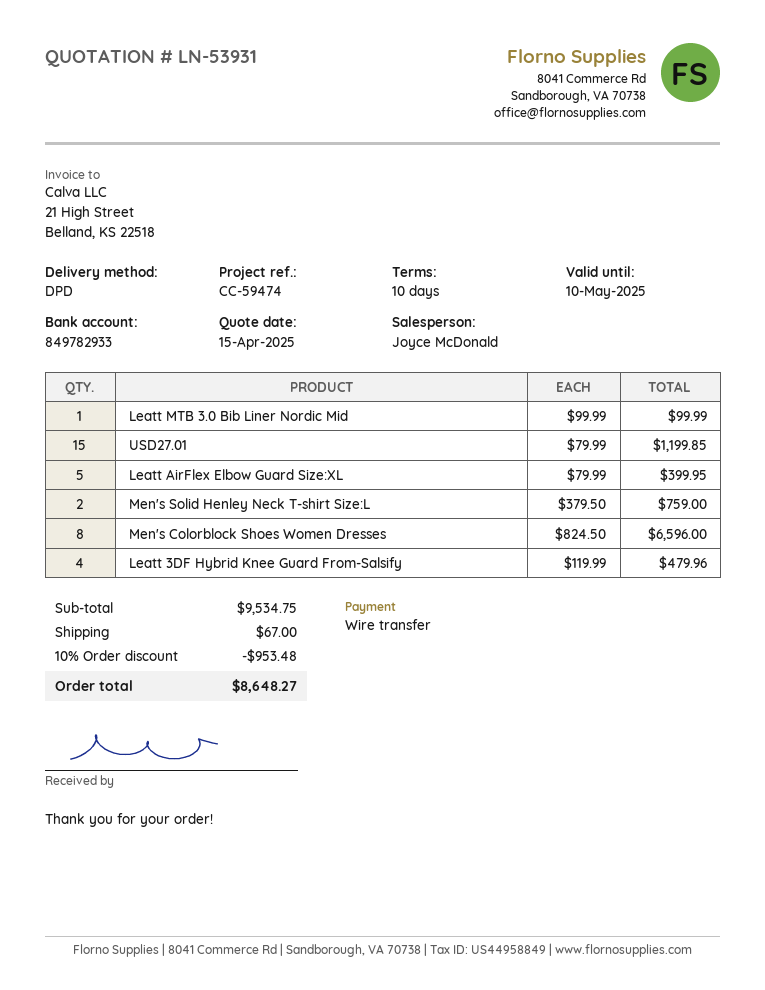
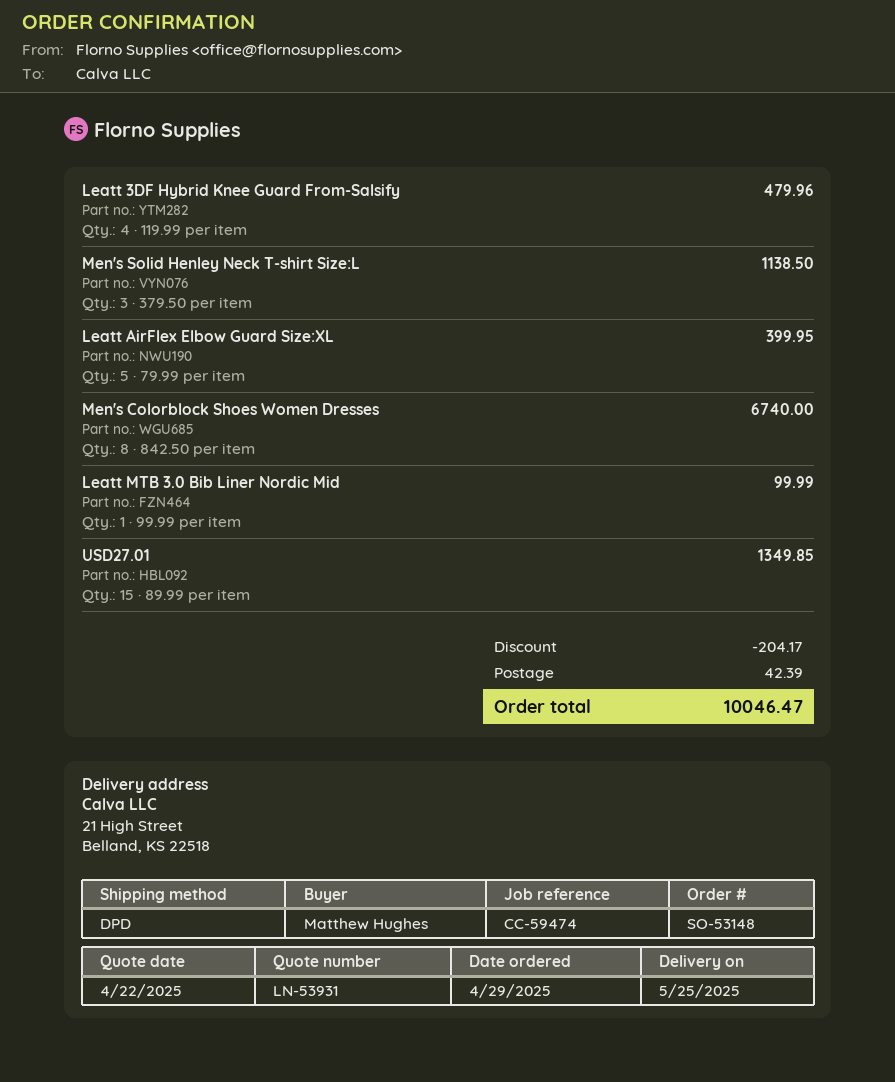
quote date: 2025-04-15 -> 2025-04-22
USD27.01: 15 x 79.99 = 1199.85 -> 15 x 89.99 = 1349.85
Men's Solid Henley Neck T-shirt Size:L: 2 x 379.50 = 759.00 -> 3 x 379.50 = 1138.50
Men's Colorblock Shoes Women Dresses: 8 x 824.50 = 6596.00 -> 8 x 842.50 = 6740.00
discount: 953.48 -> 204.17
shipping: 67.00 -> 42.39
total: 8648.27 -> 10046.47

